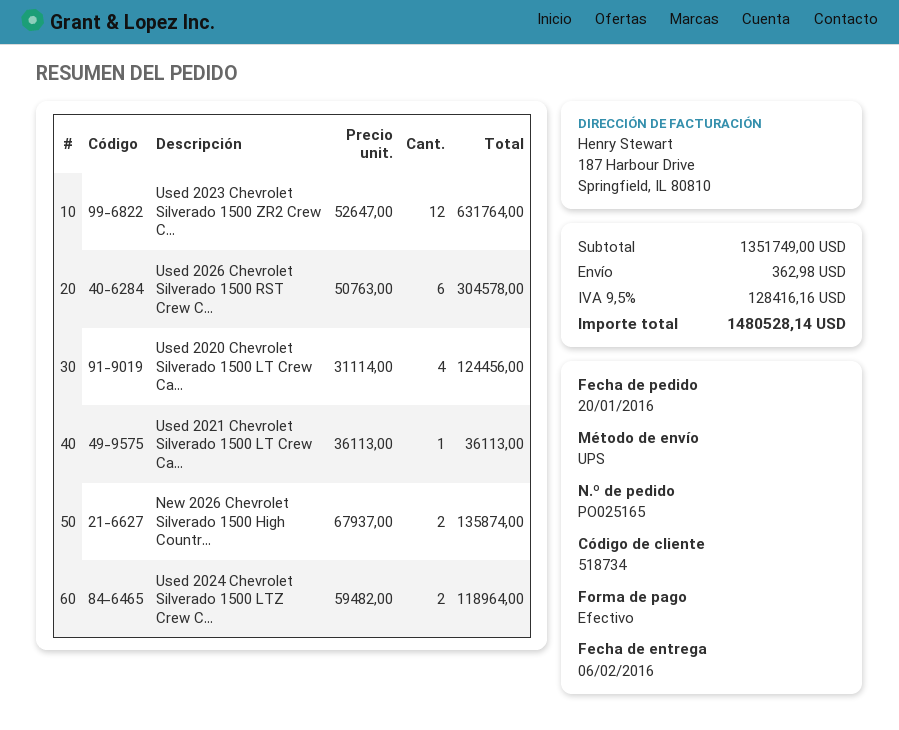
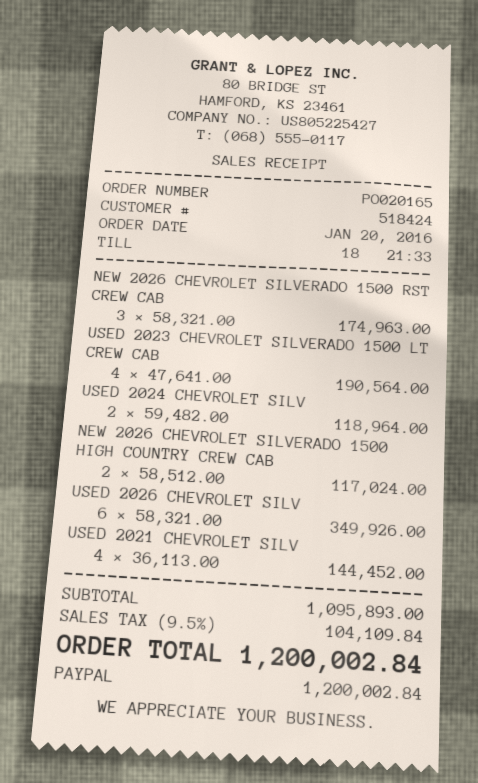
order number: PO025165 -> PO020165
customer number: 518734 -> 518424
payment method: cash -> PayPal
Used 2023 Chevrolet Silverado 1500 ZR2 Crew C...: 12 x 52647.00 = 631764.00 -> none
Used 2026 Chevrolet Silverado 1500 RST Crew C...: 6 x 50763.00 = 304578.00 -> 6 x 58321.00 = 349926.00
Used 2020 Chevrolet Silverado 1500 LT Crew Ca...: 4 x 31114.00 = 124456.00 -> none
Used 2021 Chevrolet Silverado 1500 LT Crew Ca...: 1 x 36113.00 = 36113.00 -> 4 x 36113.00 = 144452.00
New 2026 Chevrolet Silverado 1500 High Countr...: 2 x 67937.00 = 135874.00 -> 2 x 58512.00 = 117024.00
NEW 2026 CHEVROLET SILVERADO 1500 RST CREW CAB: none -> 3 x 58321.00 = 174963.00
USED 2023 CHEVROLET SILVERADO 1500 LT CREW CAB: none -> 4 x 47641.00 = 190564.00
subtotal: 1351749.00 -> 1095893.00
shipping: 362.98 -> none
tax: 9.5% = 128416.16 -> 9.5% = 104109.84
total: 1480528.14 -> 1200002.84

